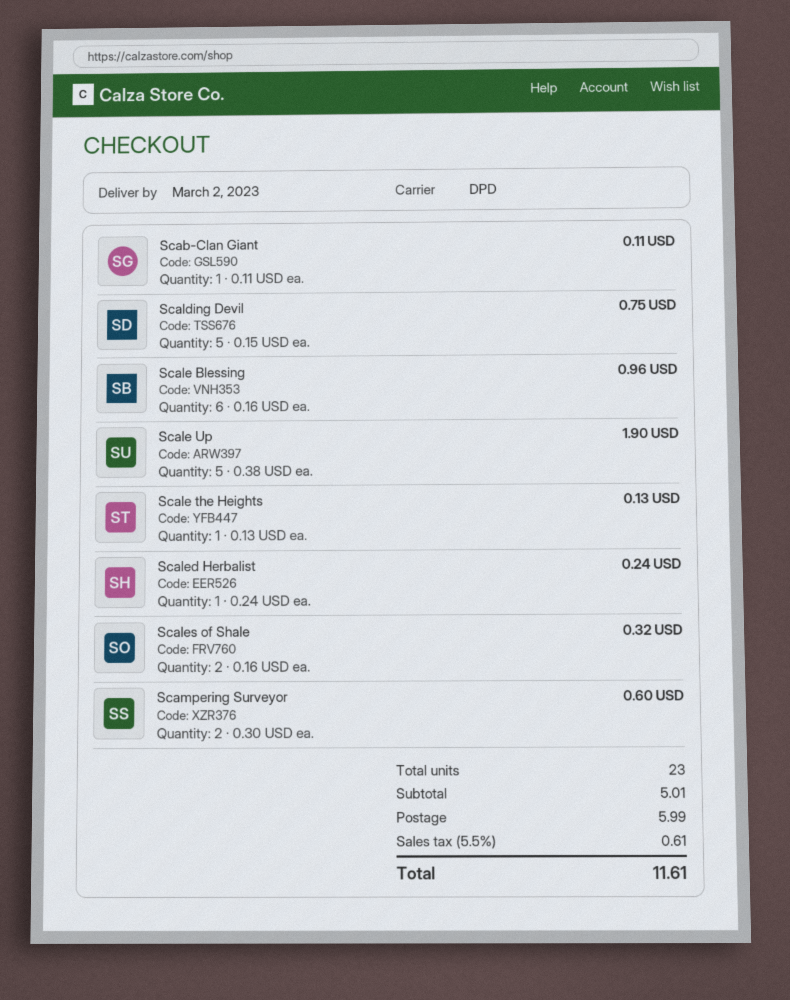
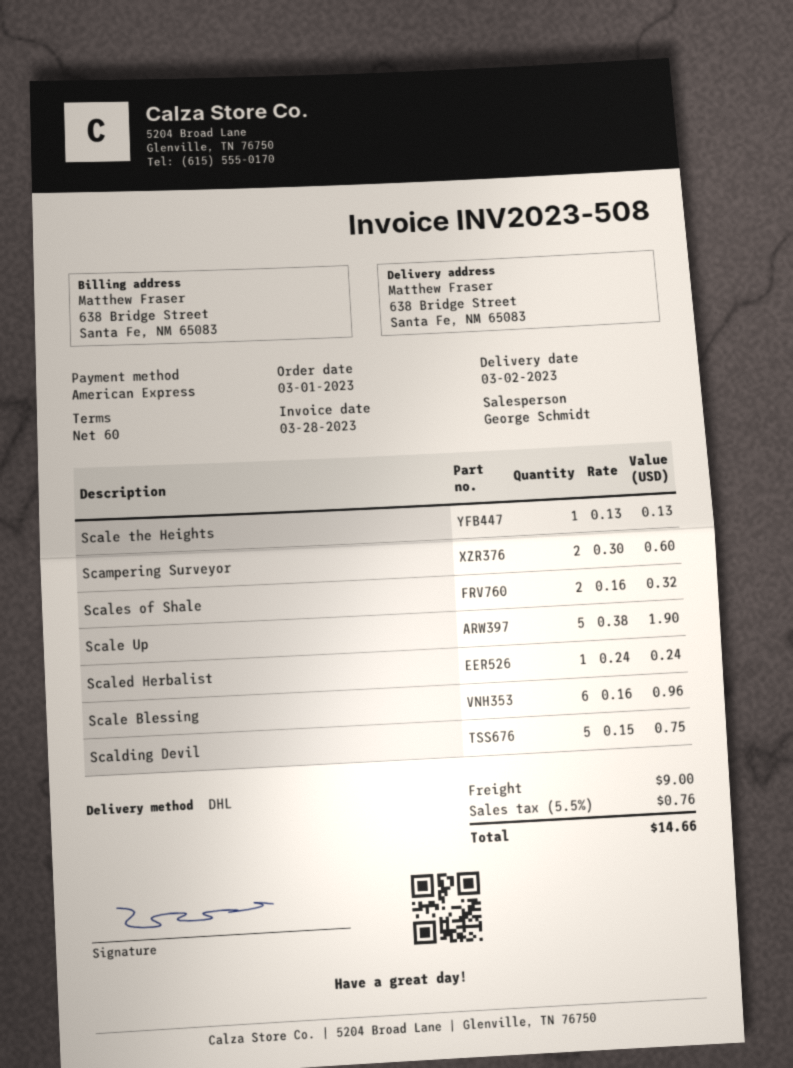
shipping method: DPD -> DHL
Scab-Clan Giant: 1 x 0.11 = 0.11 -> none
shipping: 5.99 -> 9.00
tax: 5.5% = 0.61 -> 5.5% = 0.76
total: 11.61 -> 14.66

